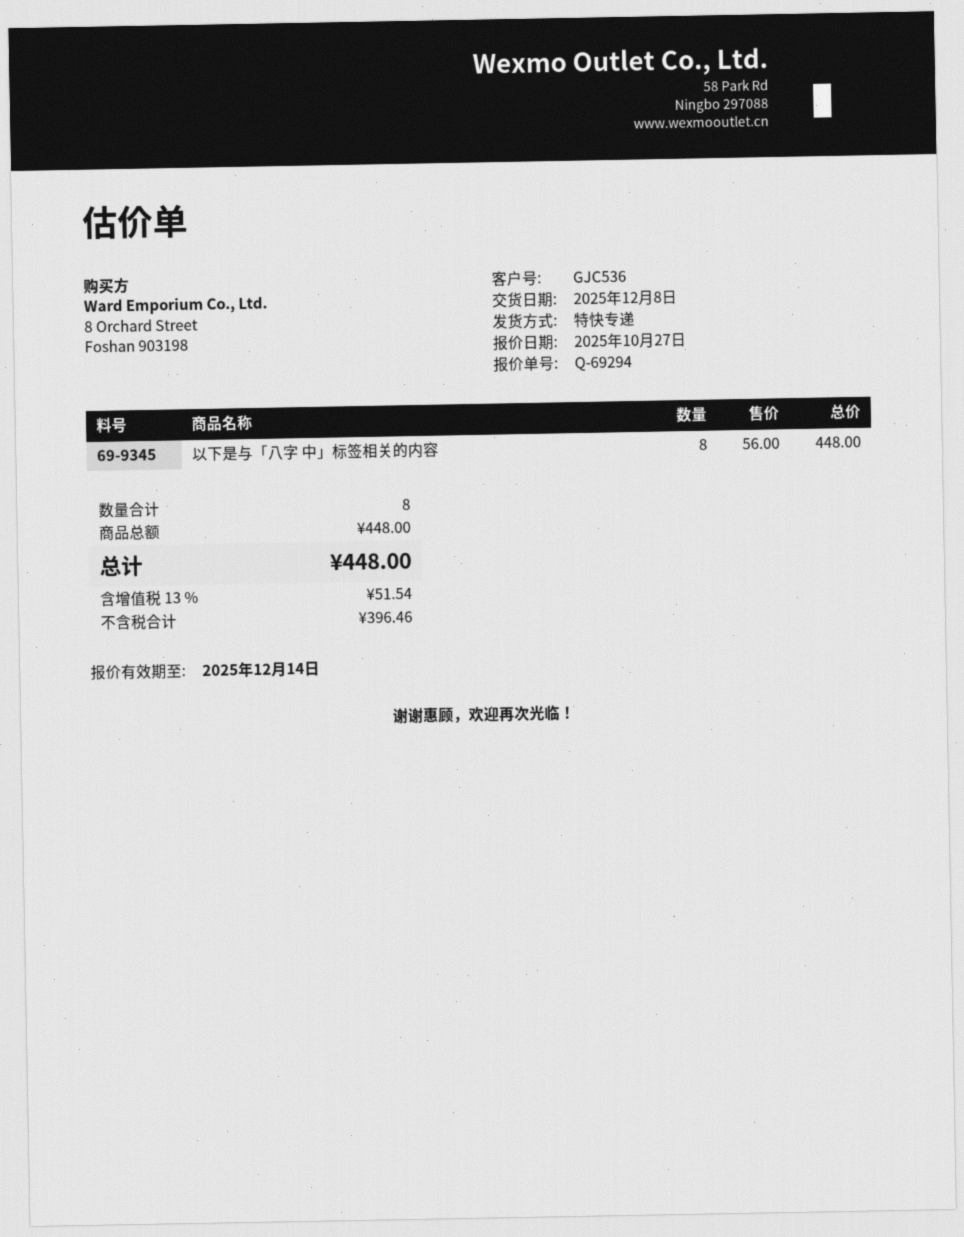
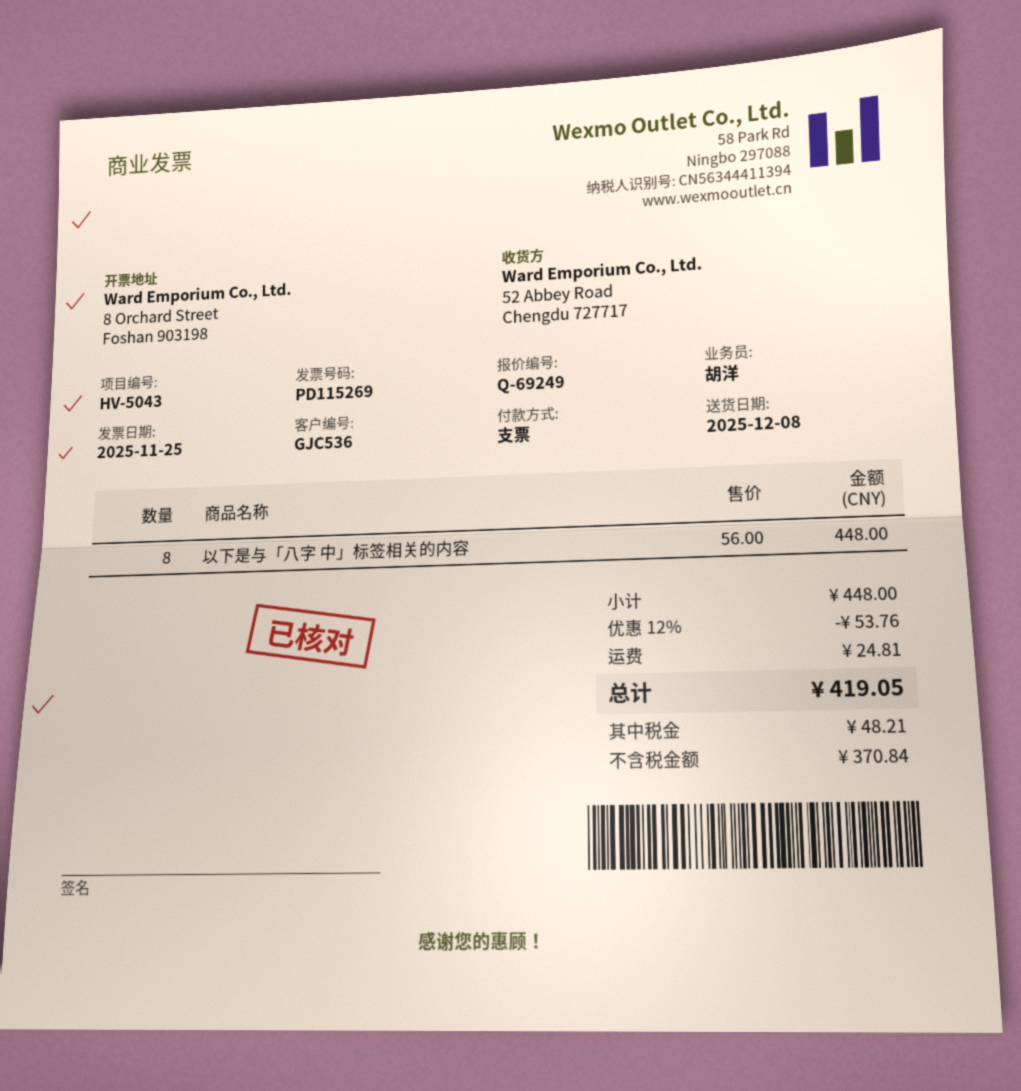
quote number: Q-69294 -> Q-69249
discount: none -> 12% = 53.76
shipping: none -> 24.81
net: 396.46 -> 370.84
tax: 51.54 -> 48.21
total: 448.00 -> 419.05

